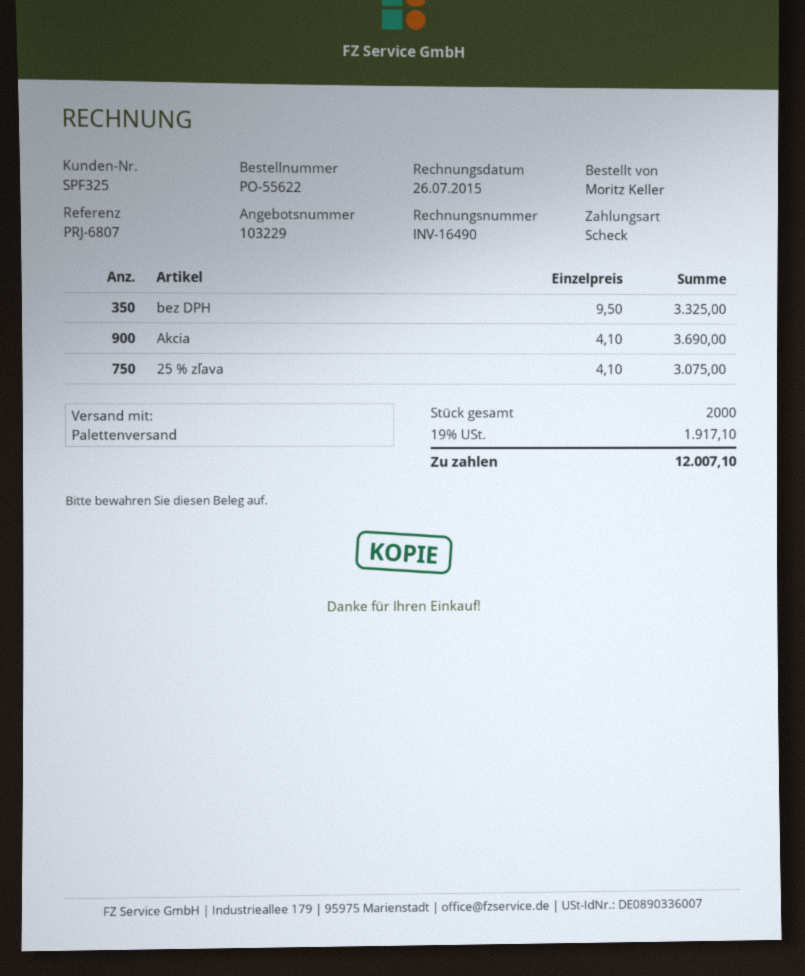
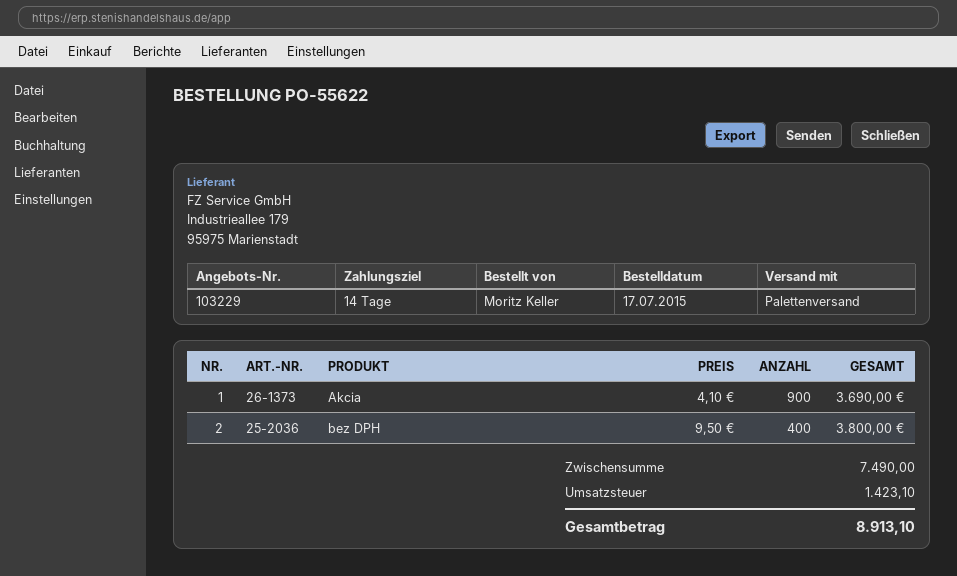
bez DPH: 350 x 9.50 = 3325.00 -> 400 x 9.50 = 3800.00
25 % zľava: 750 x 4.10 = 3075.00 -> none
tax: 1917.10 -> 1423.10
total: 12007.10 -> 8913.10

